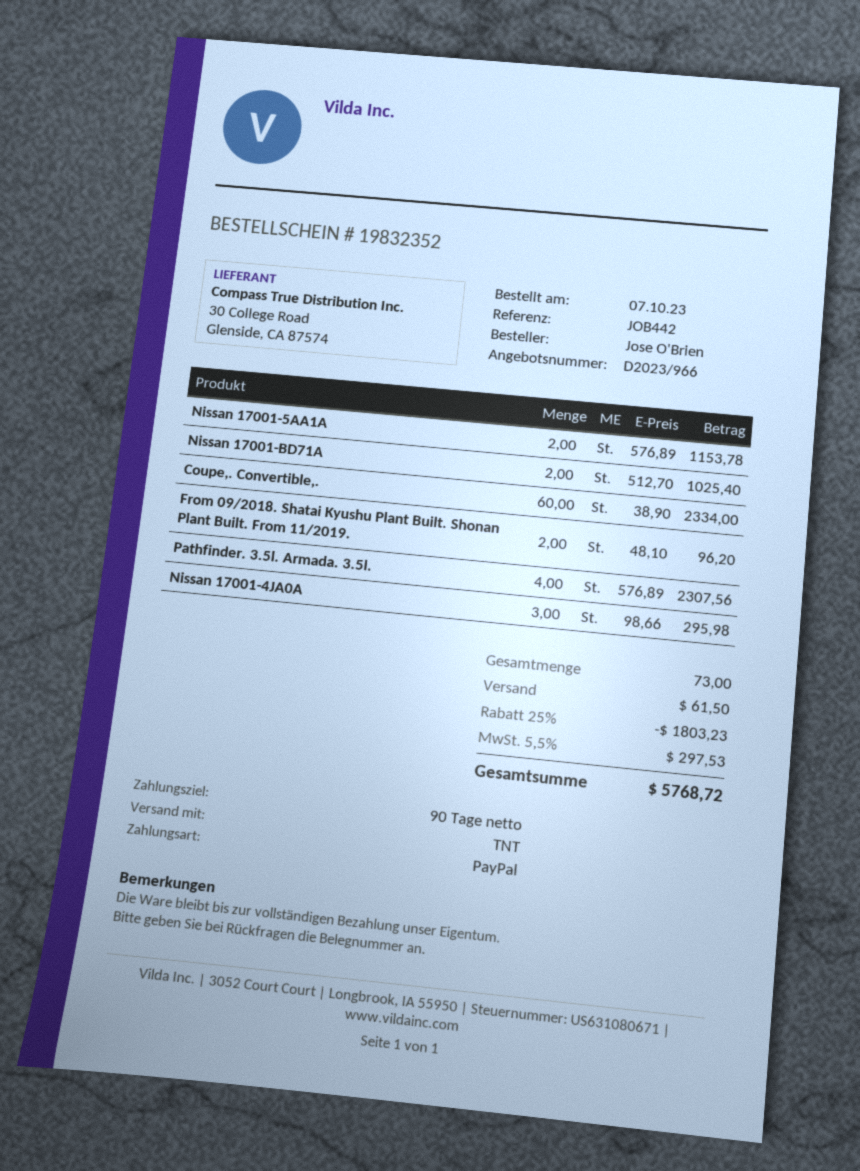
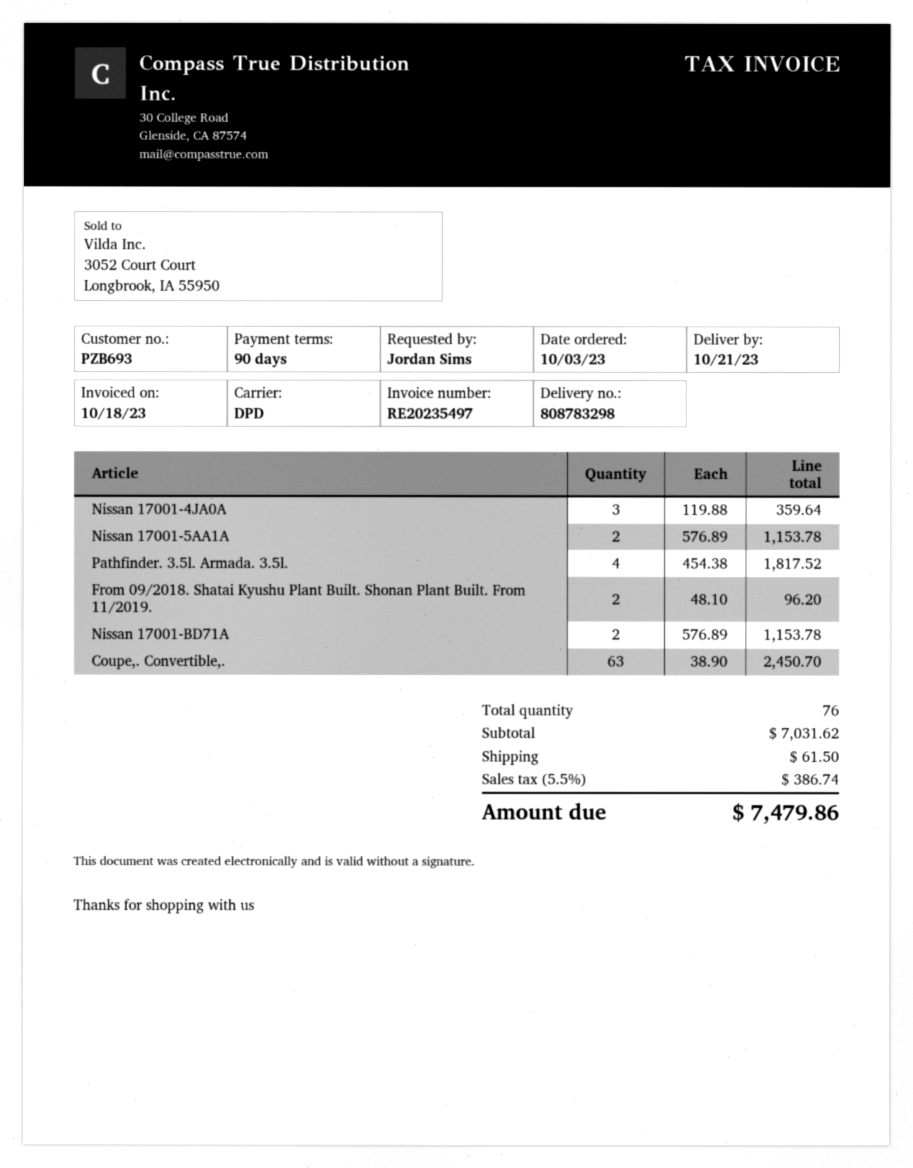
order date: 2023-10-07 -> 2023-10-03
ordered by: Jose O'Brien -> Jordan Sims
shipping method: TNT -> DPD
Nissan 17001-BD71A: 2 x 512.70 = 1025.40 -> 2 x 576.89 = 1153.78
Coupe,. Convertible,.: 60 x 38.90 = 2334.00 -> 63 x 38.90 = 2450.70
Pathfinder. 3.5l. Armada. 3.5l.: 4 x 576.89 = 2307.56 -> 4 x 454.38 = 1817.52
Nissan 17001-4JA0A: 3 x 98.66 = 295.98 -> 3 x 119.88 = 359.64
total quantity: 73 -> 76
discount: 25% = 1803.23 -> none
tax: 5.5% = 297.53 -> 5.5% = 386.74
total: 5768.72 -> 7479.86

